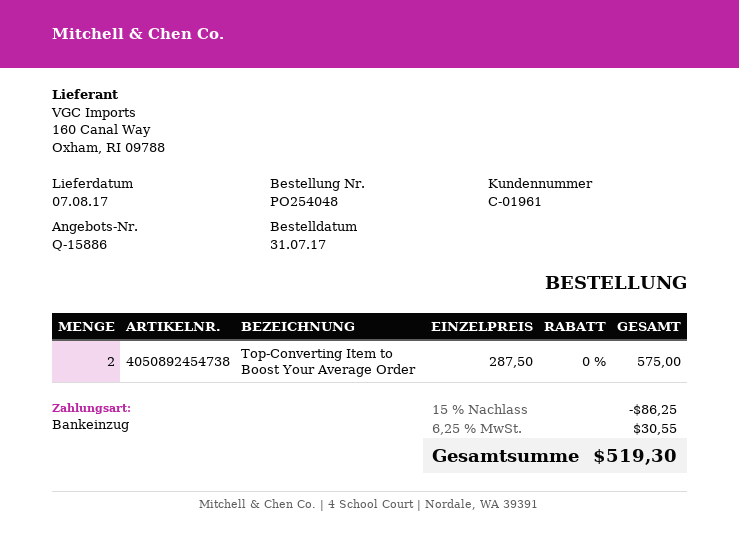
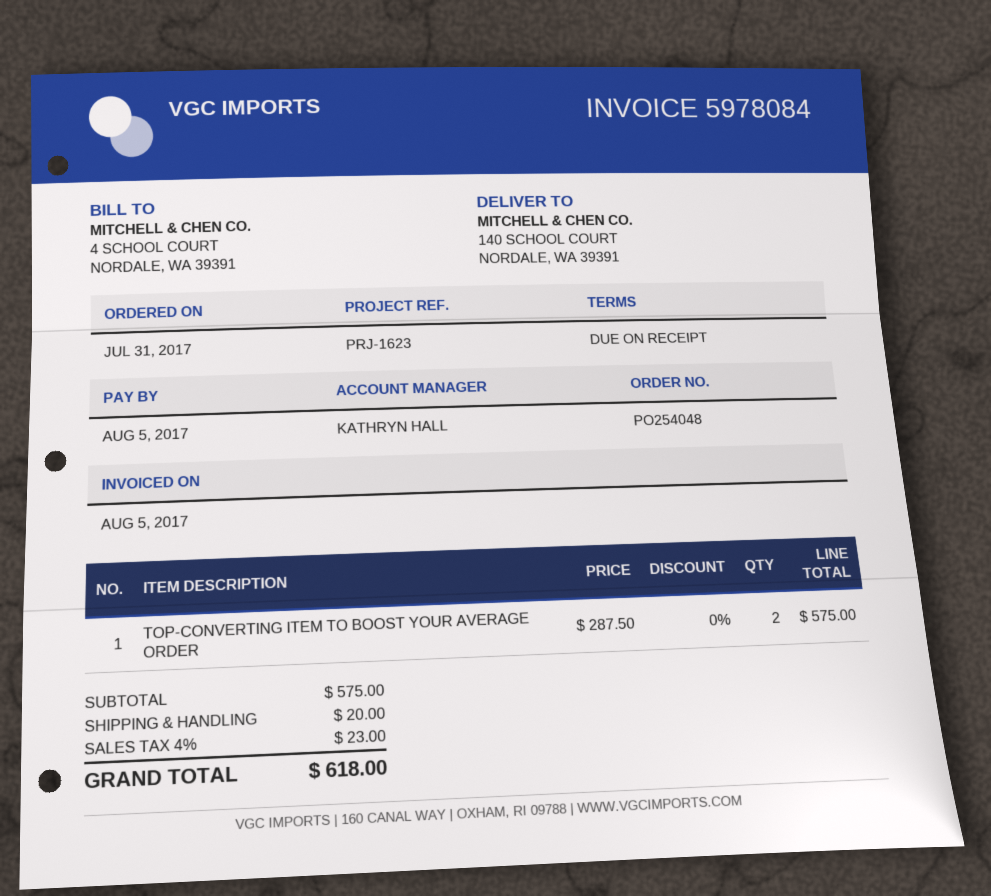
discount: 15% = 86.25 -> none
shipping: none -> 20.00
tax: 6.25% = 30.55 -> 4% = 23.00
total: 519.30 -> 618.00

